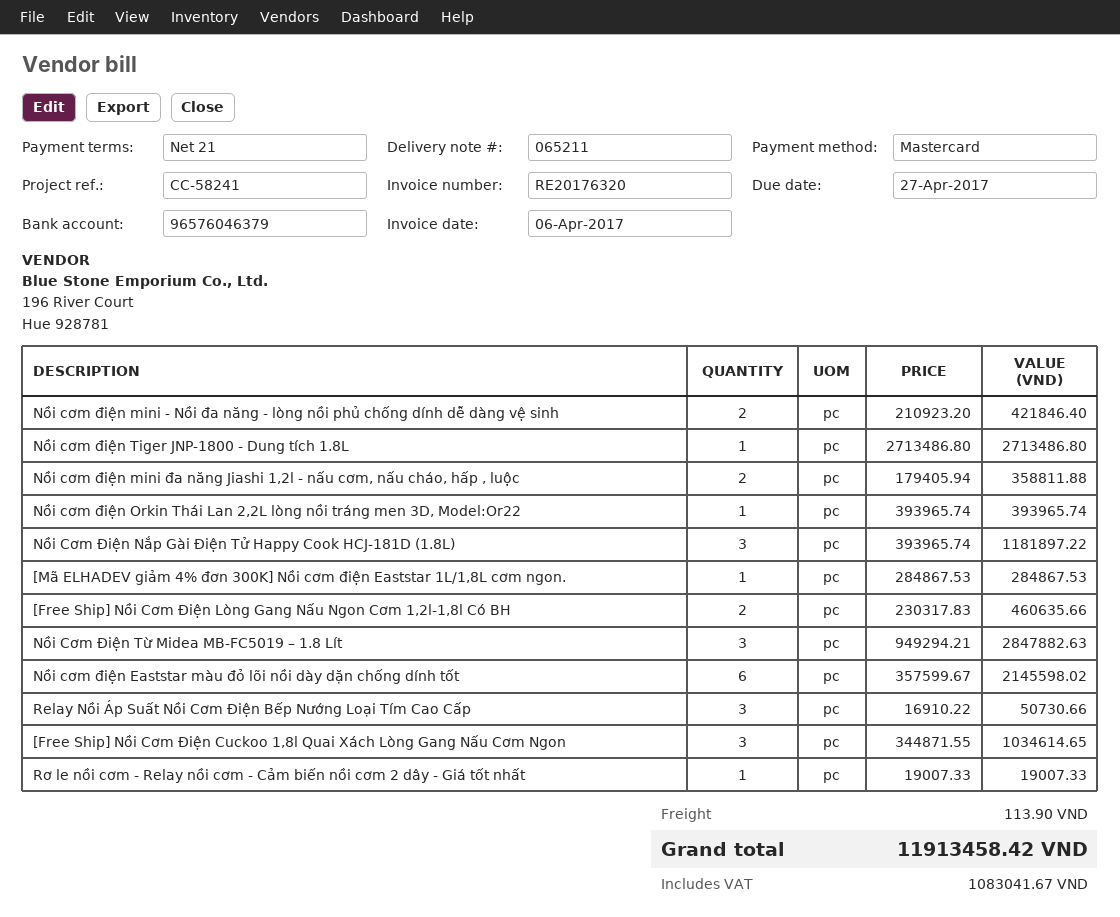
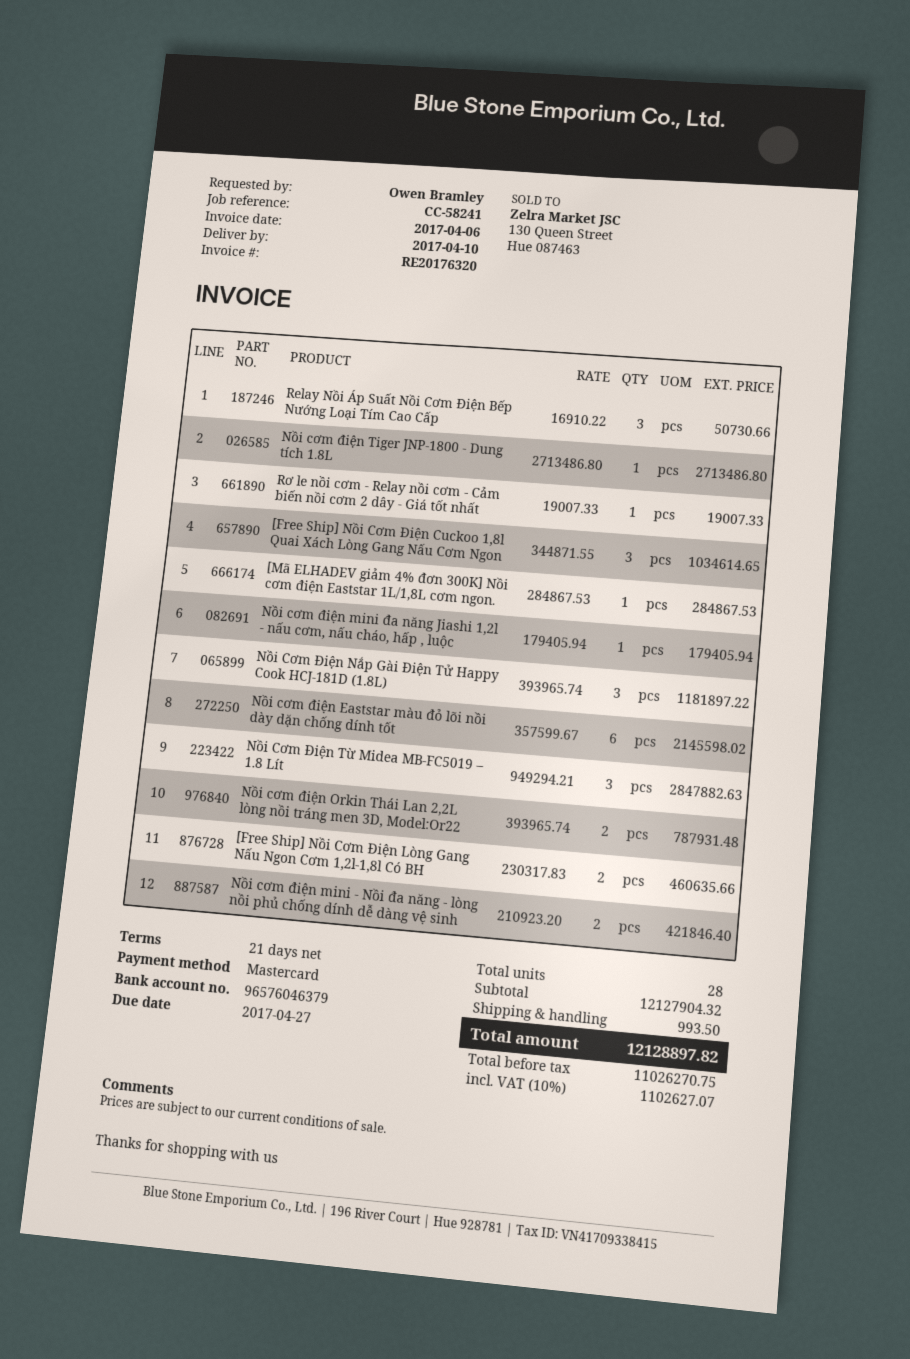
Nồi cơm điện mini đa năng Jiashi 1,2l - nấu cơm, nấu cháo, hấp , luộc: 2 x 179405.94 = 358811.88 -> 1 x 179405.94 = 179405.94
Nồi cơm điện Orkin Thái Lan 2,2L lòng nồi tráng men 3D, Model:Or22: 1 x 393965.74 = 393965.74 -> 2 x 393965.74 = 787931.48
shipping: 113.90 -> 993.50
tax: 1083041.67 -> 1102627.07
total: 11913458.42 -> 12128897.82

